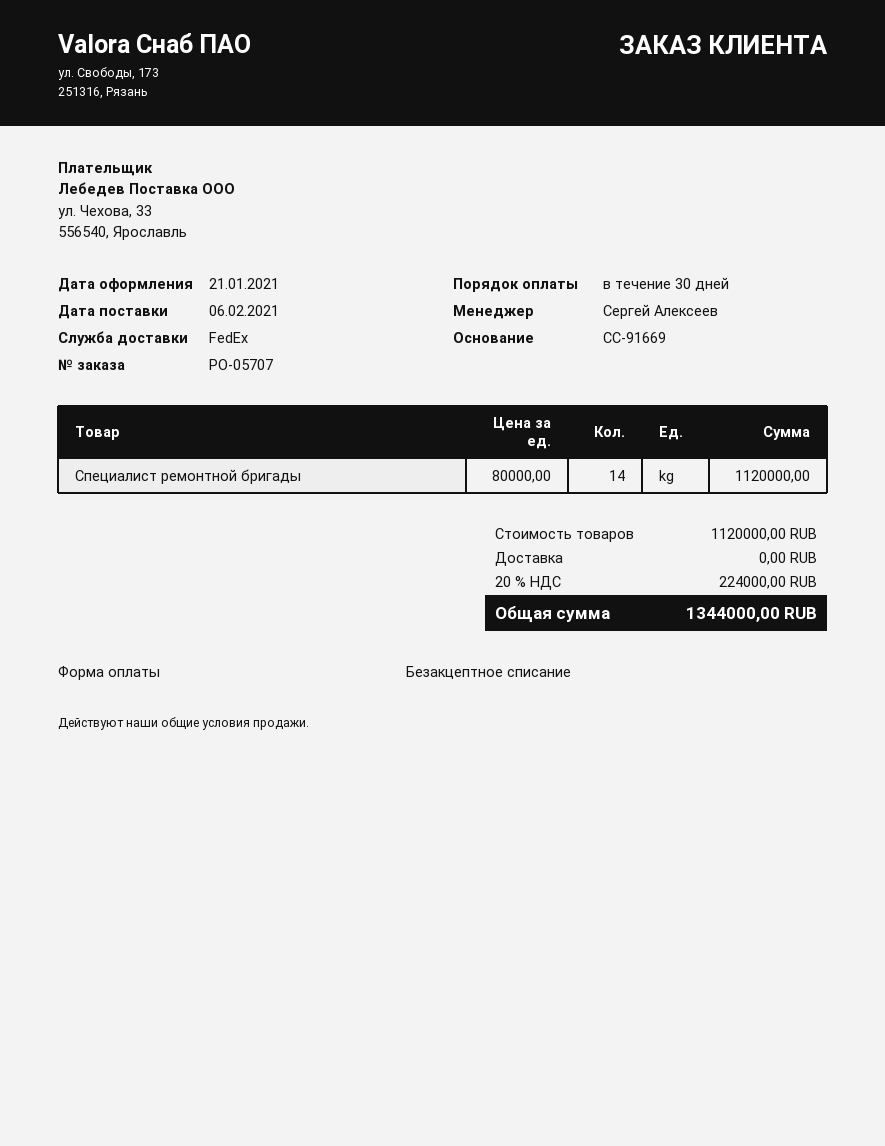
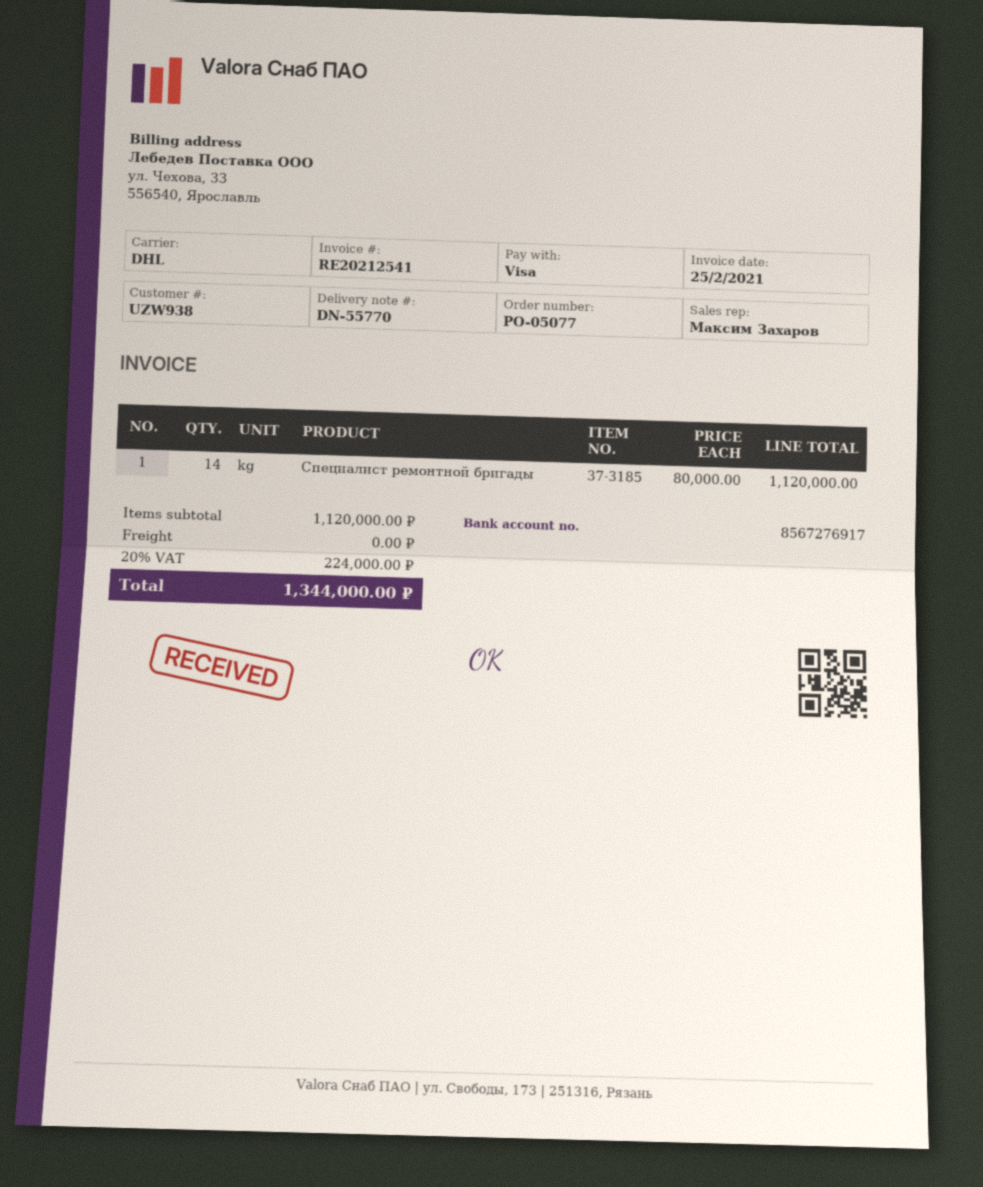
order number: PO-05707 -> PO-05077
sales rep: Сергей Алексеев -> Максим Захаров
payment method: direct debit -> Visa
shipping method: FedEx -> DHL

